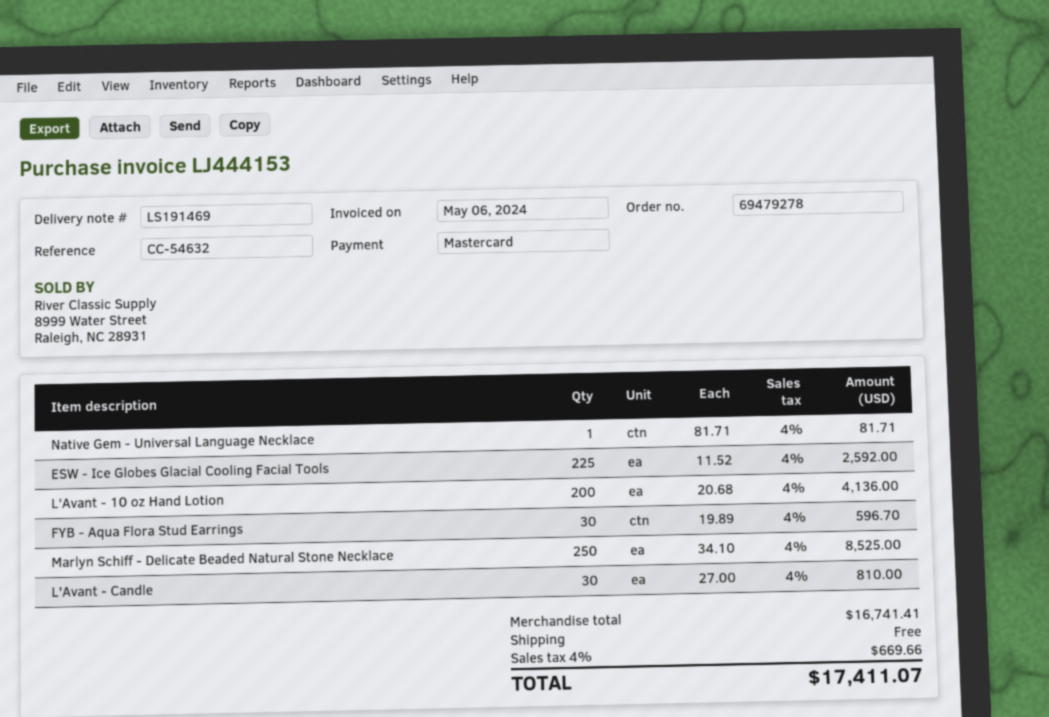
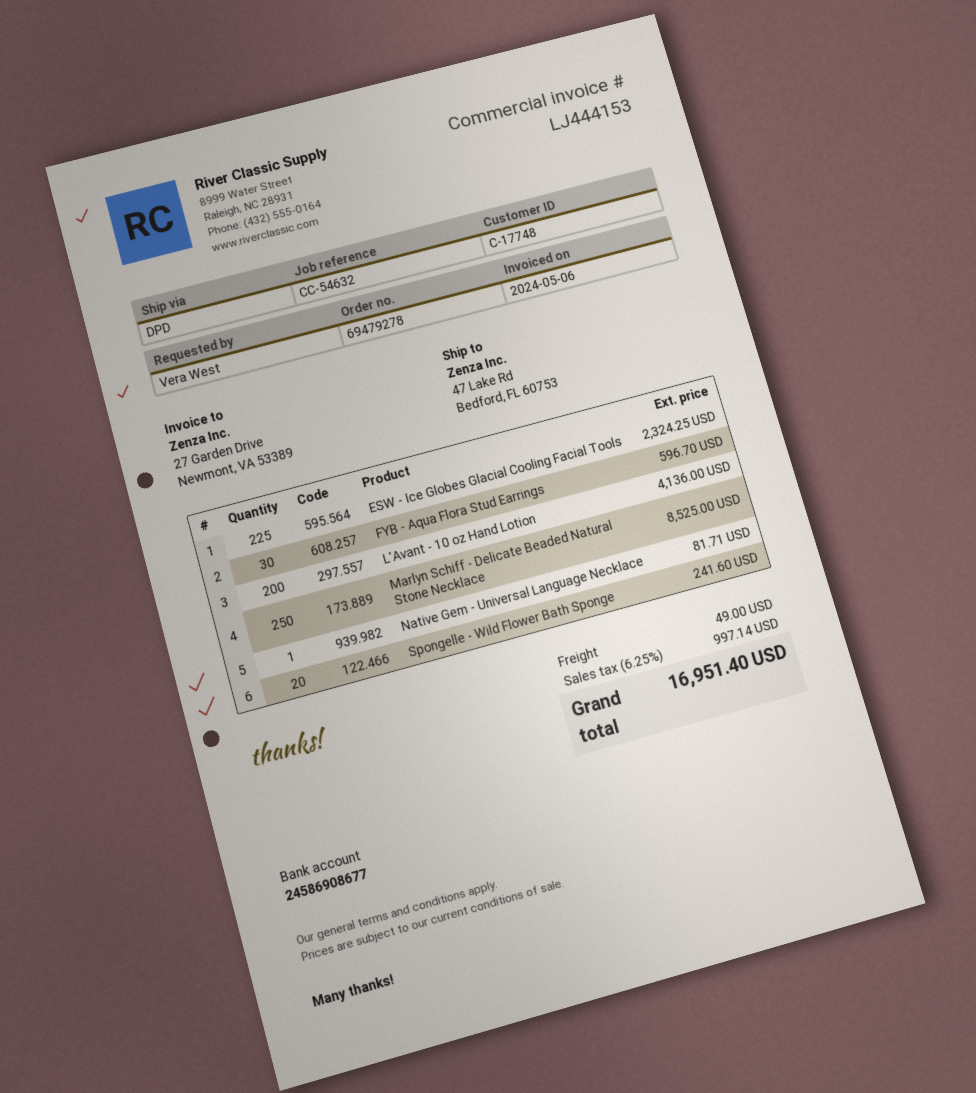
ESW - Ice Globes Glacial Cooling Facial Tools: 225 for 2592.00 -> 225 for 2324.25
L'Avant - Candle: 30 for 810.00 -> none
Spongelle - Wild Flower Bath Sponge: none -> 20 for 241.60
shipping: 0.00 -> 49.00
tax: 4% = 669.66 -> 6.25% = 997.14
total: 17411.07 -> 16951.40

